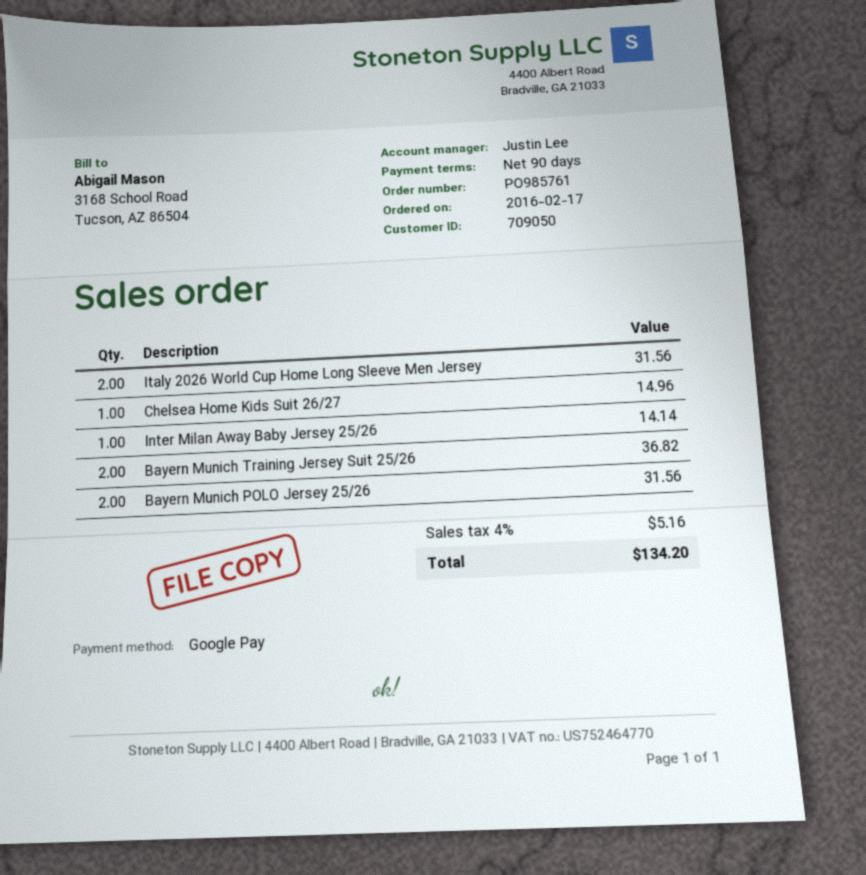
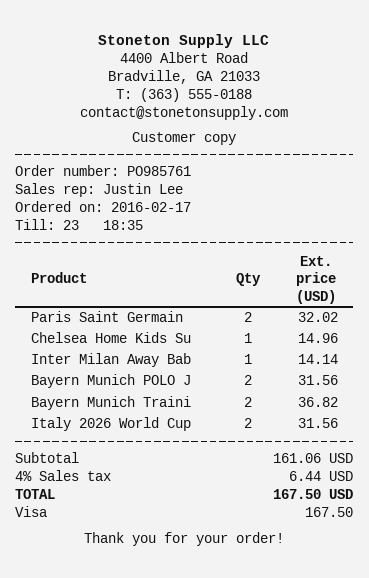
payment method: Google Pay -> Visa
Paris Saint Germain: none -> 2 for 32.02
tax: 4% = 5.16 -> 4% = 6.44
total: 134.20 -> 167.50

